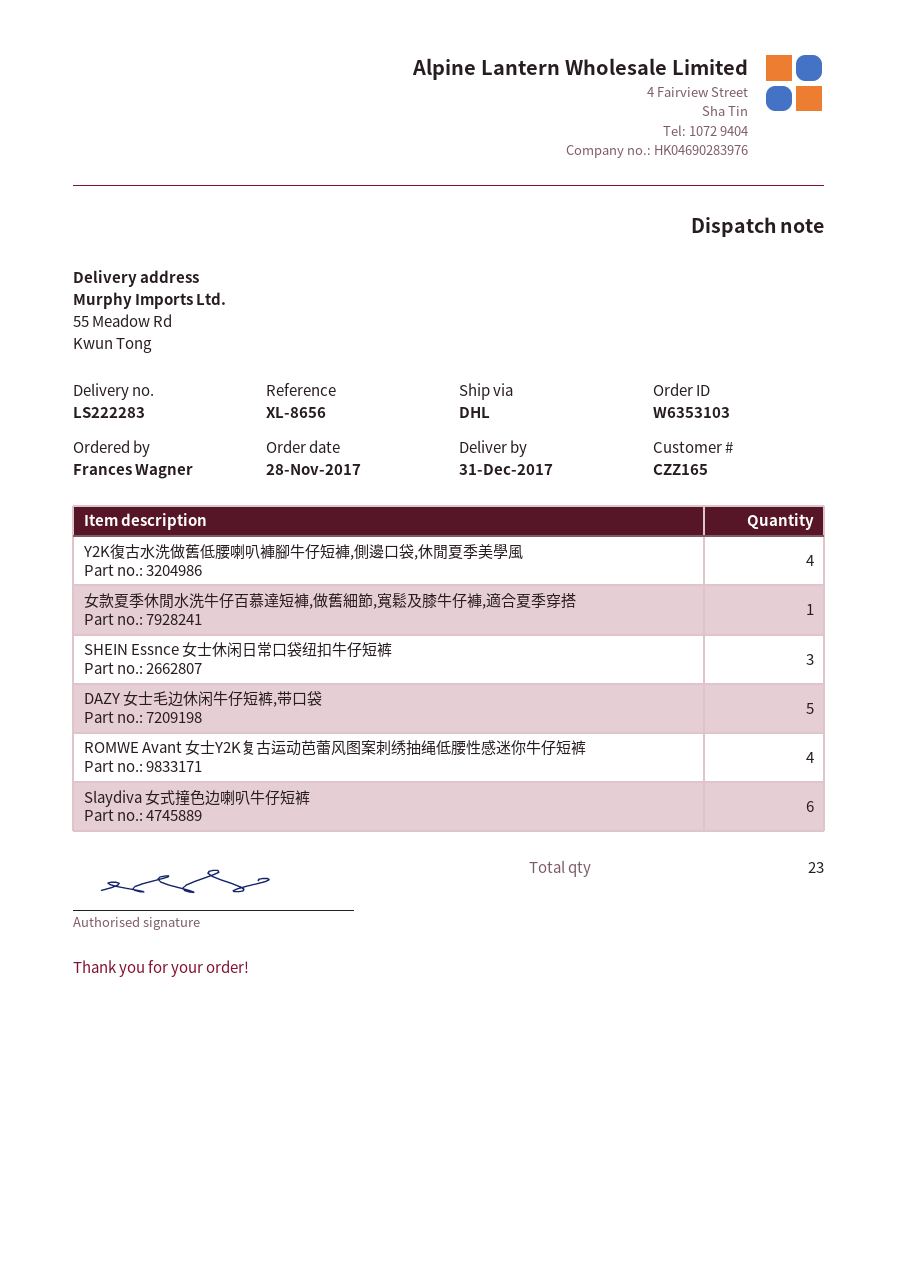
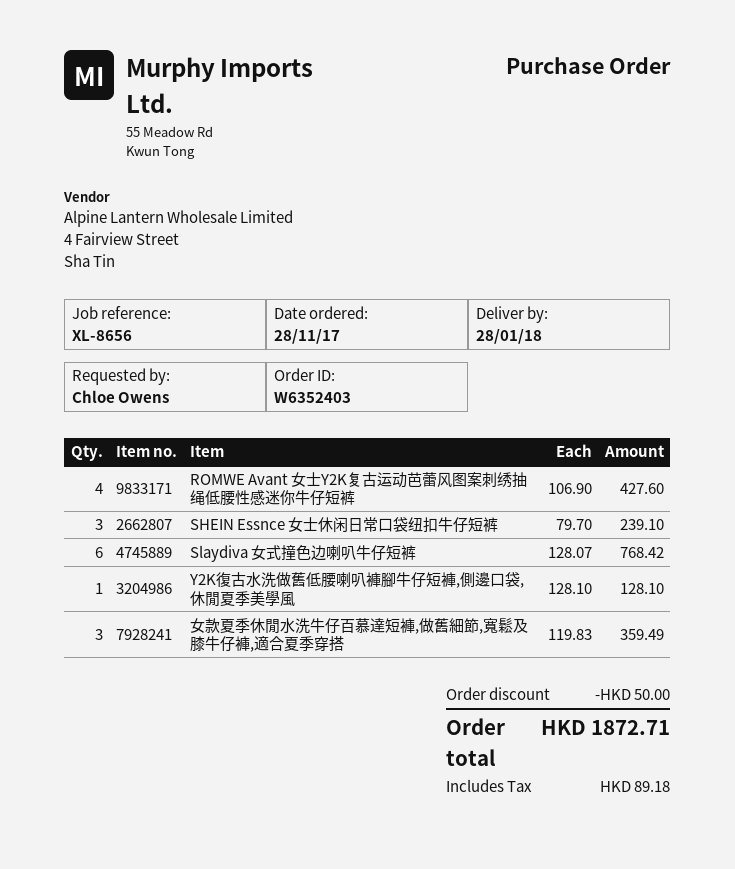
order number: W6353103 -> W6352403
delivery date: 2017-12-31 -> 2018-01-28
ordered by: Frances Wagner -> Chloe Owens
Y2K復古水洗做舊低腰喇叭褲腳牛仔短褲,側邊口袋,休閒夏季美學風: 4 -> 1
女款夏季休閒水洗牛仔百慕達短褲,做舊細節,寬鬆及膝牛仔褲,適合夏季穿搭: 1 -> 3
DAZY 女士毛边休闲牛仔短裤,带口袋: 5 -> none

